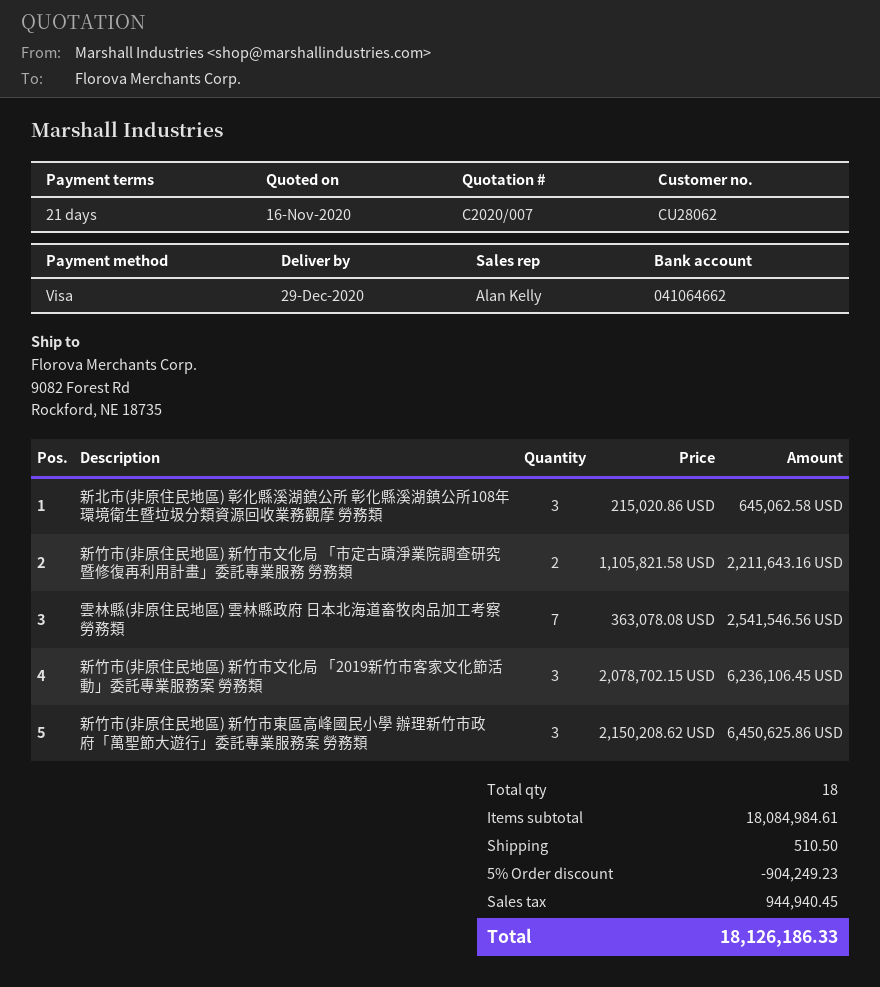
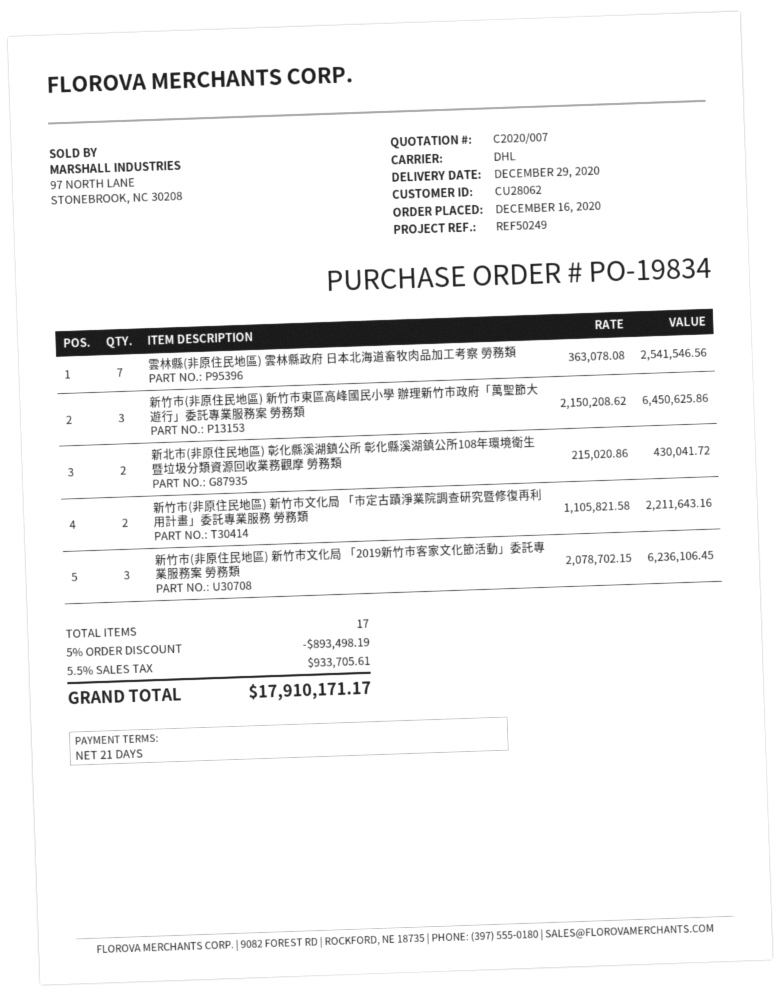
新北市(非原住民地區) 彰化縣溪湖鎮公所 彰化縣溪湖鎮公所108年環境衛生暨垃圾分類資源回收業務觀摩 勞務類: 3 x 215020.86 = 645062.58 -> 2 x 215020.86 = 430041.72
total quantity: 18 -> 17
discount: 5% = 904249.23 -> 5% = 893498.19
shipping: 510.50 -> none
tax: 944940.45 -> 933705.61
total: 18126186.33 -> 17910171.17

